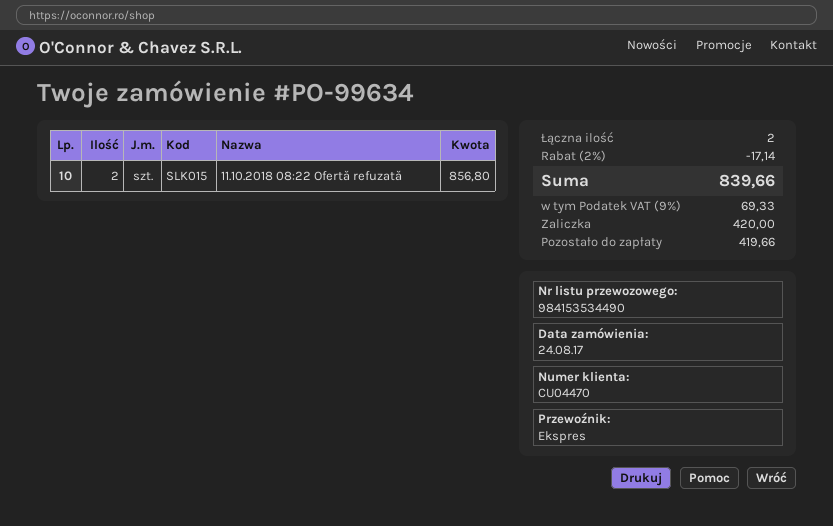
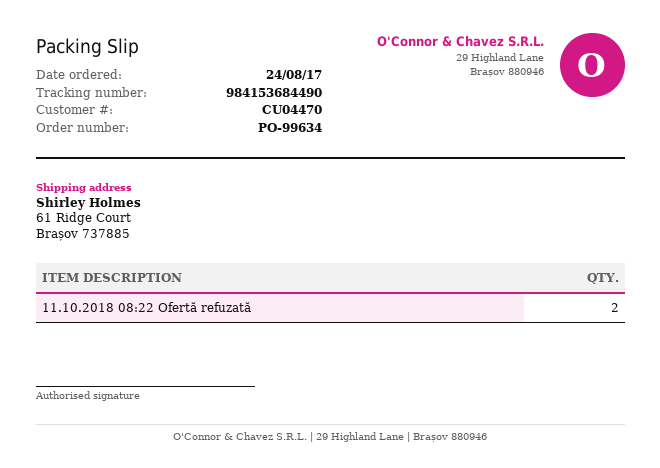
tracking number: 984153534490 -> 984153684490

